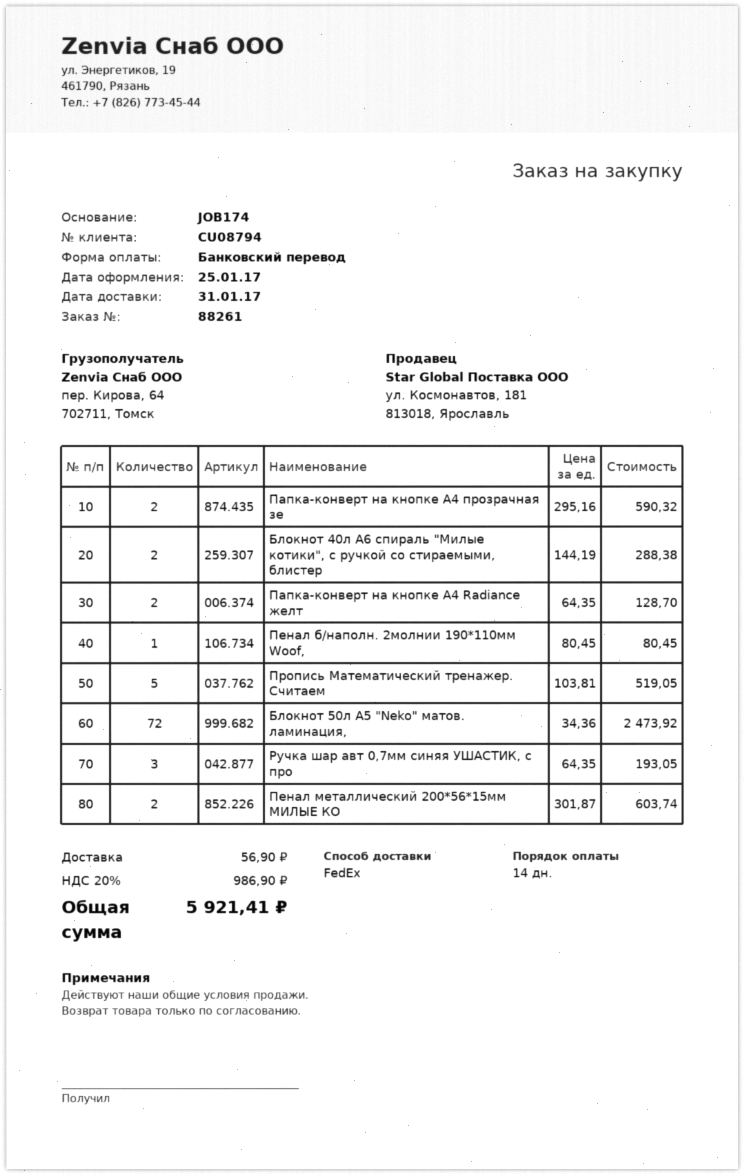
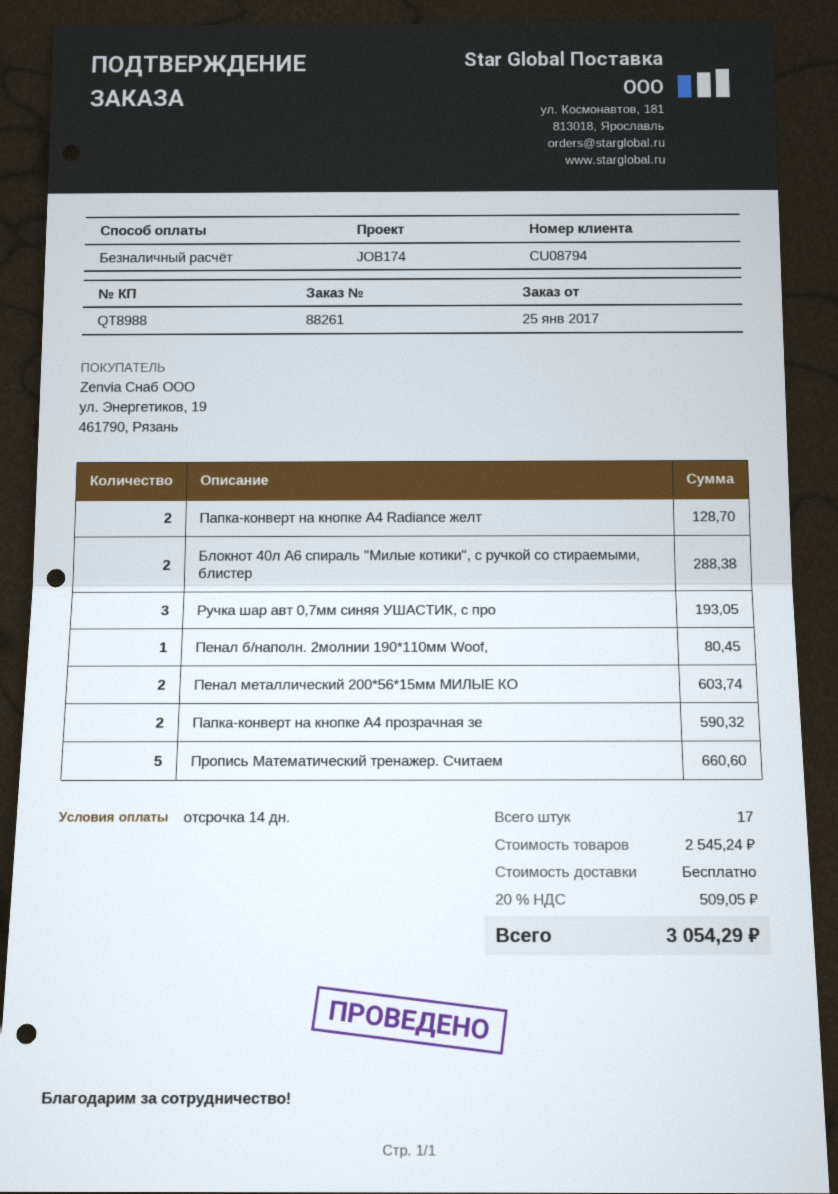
Пропись Математический тренажер. Считаем: 5 for 519.05 -> 5 for 660.60
Блокнот 50л А5 "Neko" матов. ламинация,: 72 for 2473.92 -> none
shipping: 56.90 -> 0.00
tax: 20% = 986.90 -> 20% = 509.05
total: 5921.41 -> 3054.29

